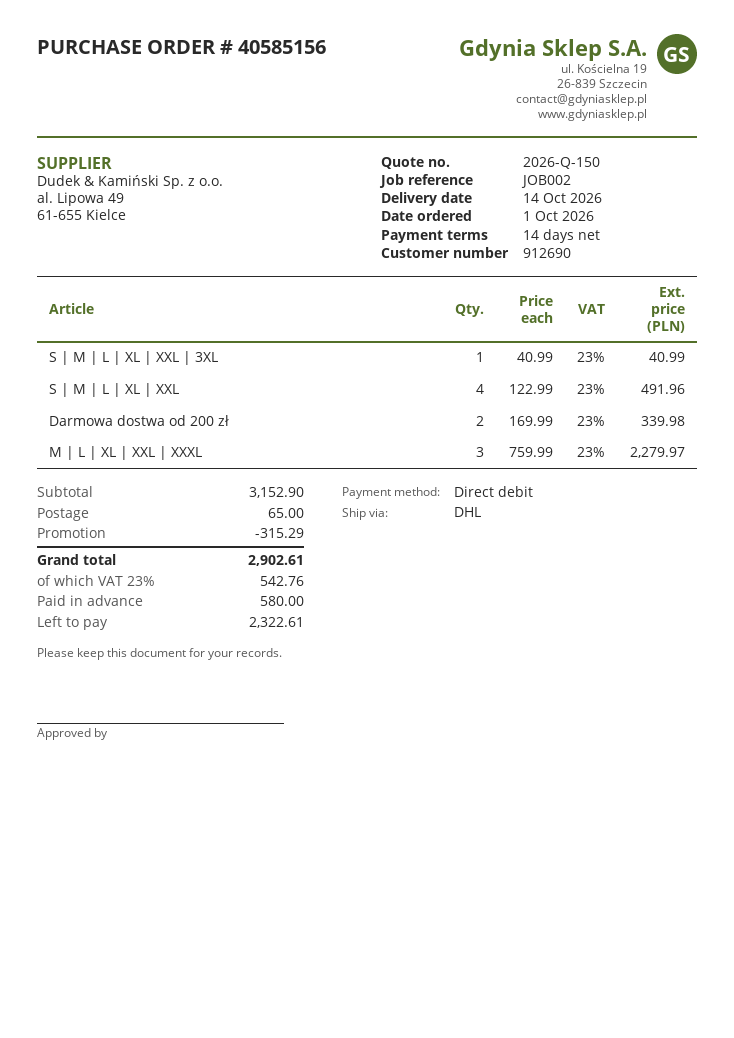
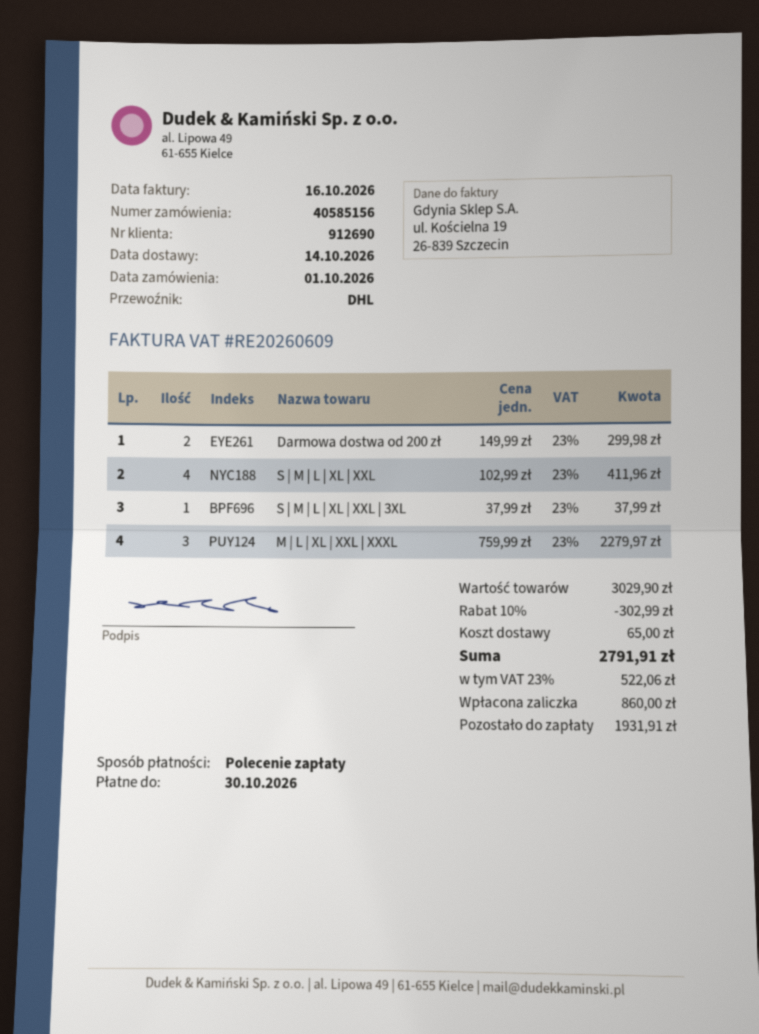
S | M | L | XL | XXL | 3XL: 1 x 40.99 = 40.99 -> 1 x 37.99 = 37.99
S | M | L | XL | XXL: 4 x 122.99 = 491.96 -> 4 x 102.99 = 411.96
Darmowa dostwa od 200 zł: 2 x 169.99 = 339.98 -> 2 x 149.99 = 299.98
subtotal: 3152.90 -> 3029.90
discount: 315.29 -> 302.99
tax: 23% = 542.76 -> 23% = 522.06
total: 2902.61 -> 2791.91
deposit: 580.00 -> 860.00
balance: 2322.61 -> 1931.91

